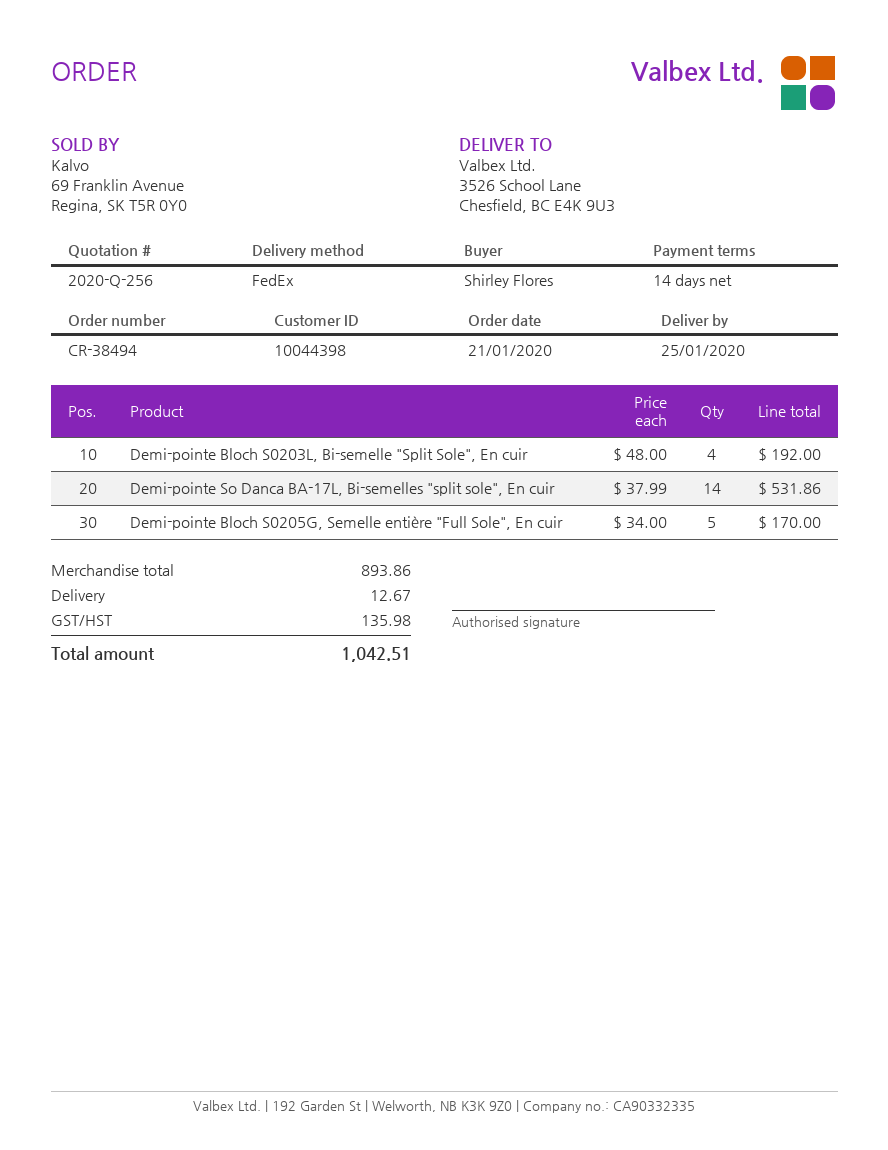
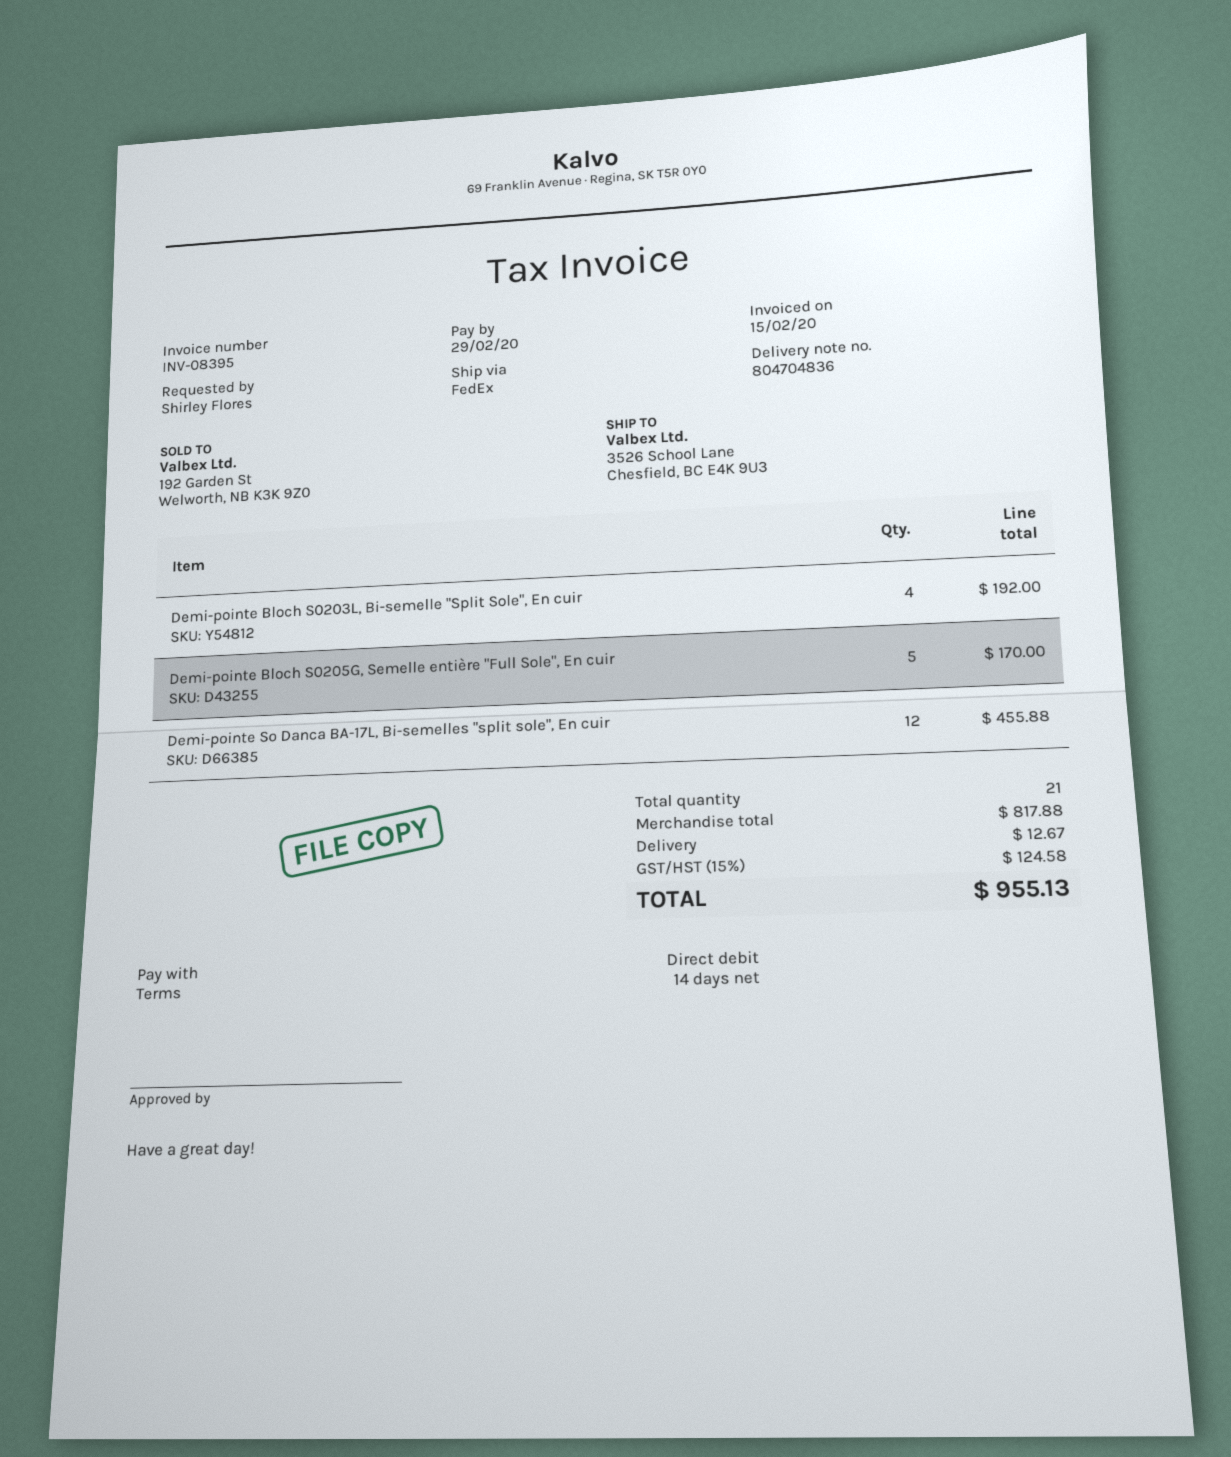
Demi-pointe So Danca BA-17L, Bi-semelles "split sole", En cuir: 14 for 531.86 -> 12 for 455.88
subtotal: 893.86 -> 817.88
tax: 135.98 -> 124.58
total: 1042.51 -> 955.13

